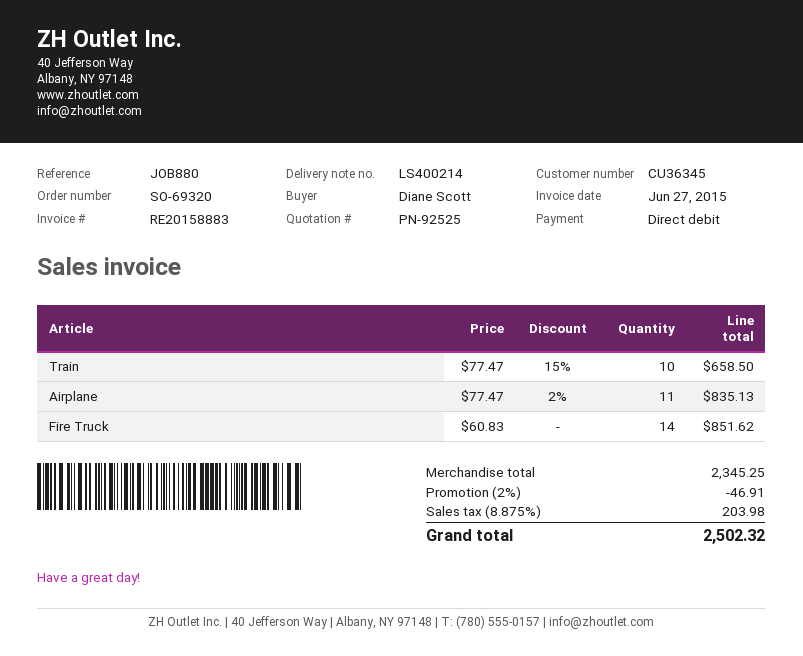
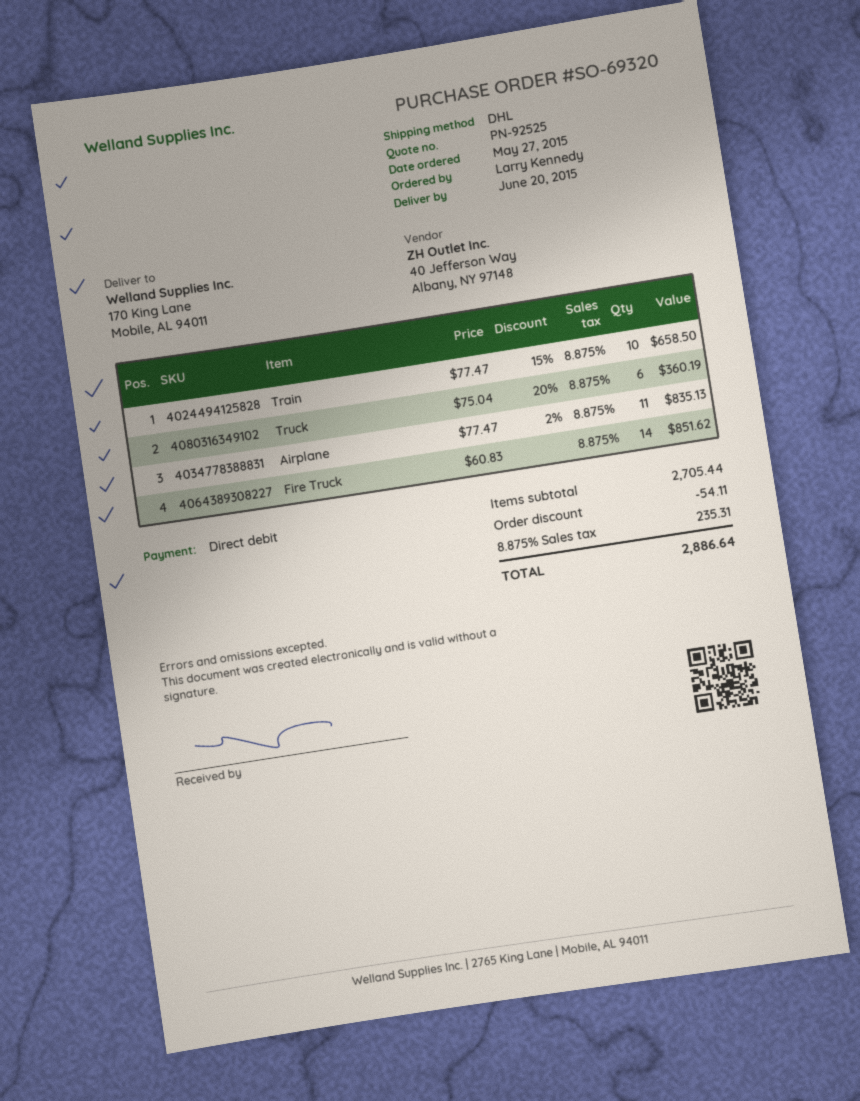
ordered by: Diane Scott -> Larry Kennedy
Truck: none -> 6 x 75.04 - 20% = 360.19
subtotal: 2345.25 -> 2705.44
discount: 46.91 -> 54.11
tax: 8.875% = 203.98 -> 8.875% = 235.31
total: 2502.32 -> 2886.64

